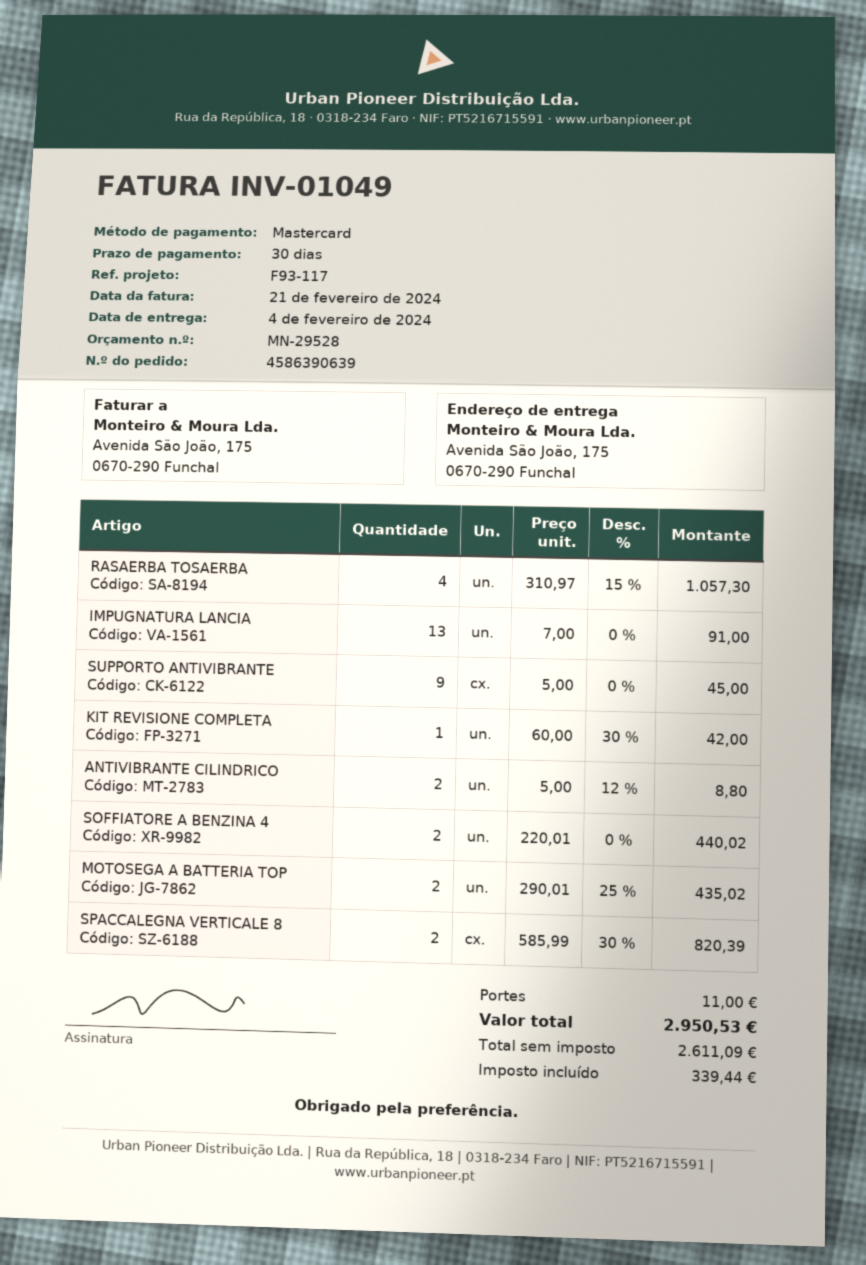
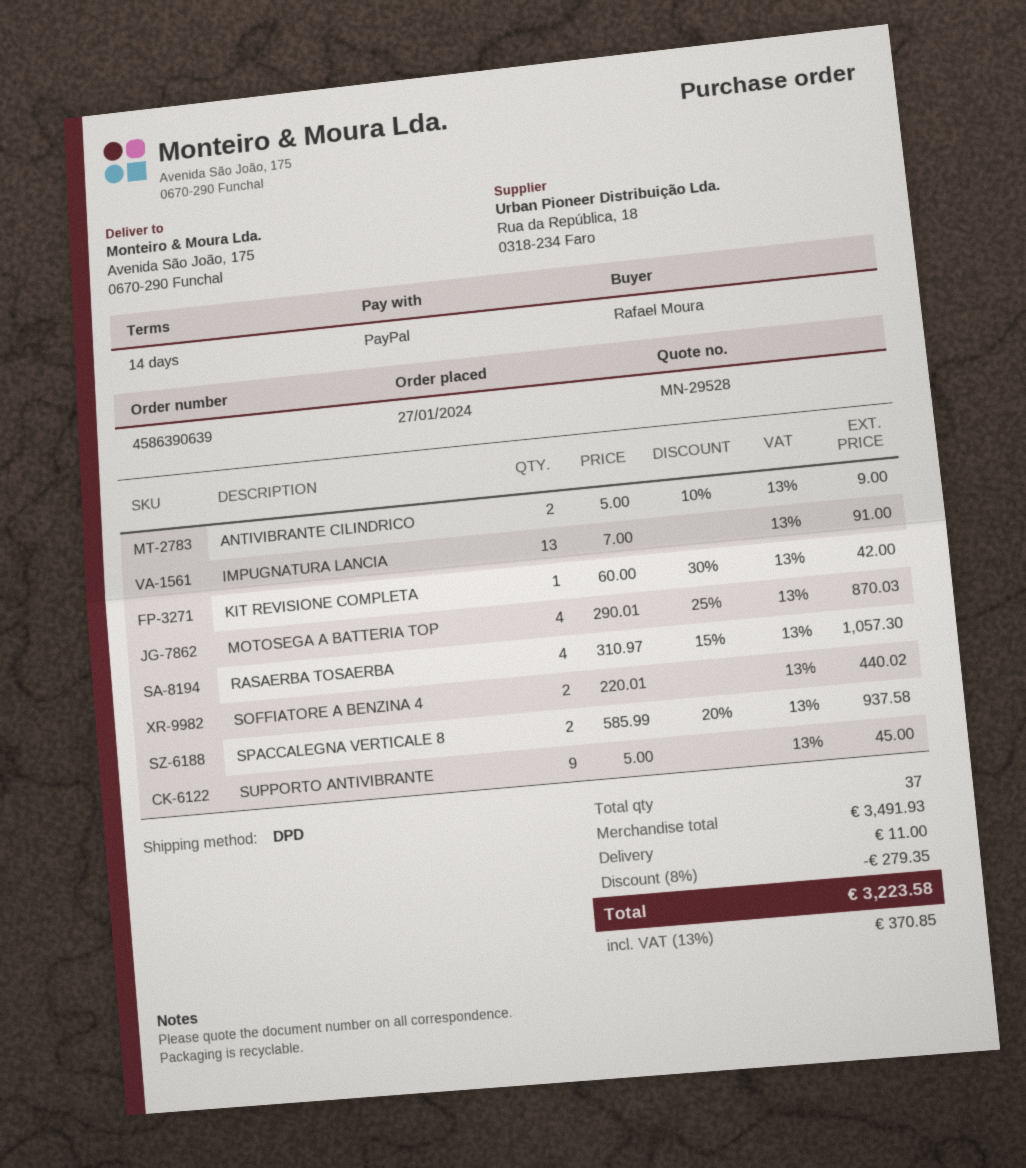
payment terms: 30 days -> 14 days
payment method: Mastercard -> PayPal
ANTIVIBRANTE CILINDRICO: 2 x 5.00 - 12% = 8.80 -> 2 x 5.00 - 10% = 9.00
MOTOSEGA A BATTERIA TOP: 2 x 290.01 - 25% = 435.02 -> 4 x 290.01 - 25% = 870.03
SPACCALEGNA VERTICALE 8: 2 x 585.99 - 30% = 820.39 -> 2 x 585.99 - 20% = 937.58
discount: none -> 8% = 279.35
tax: 339.44 -> 370.85
total: 2950.53 -> 3223.58

